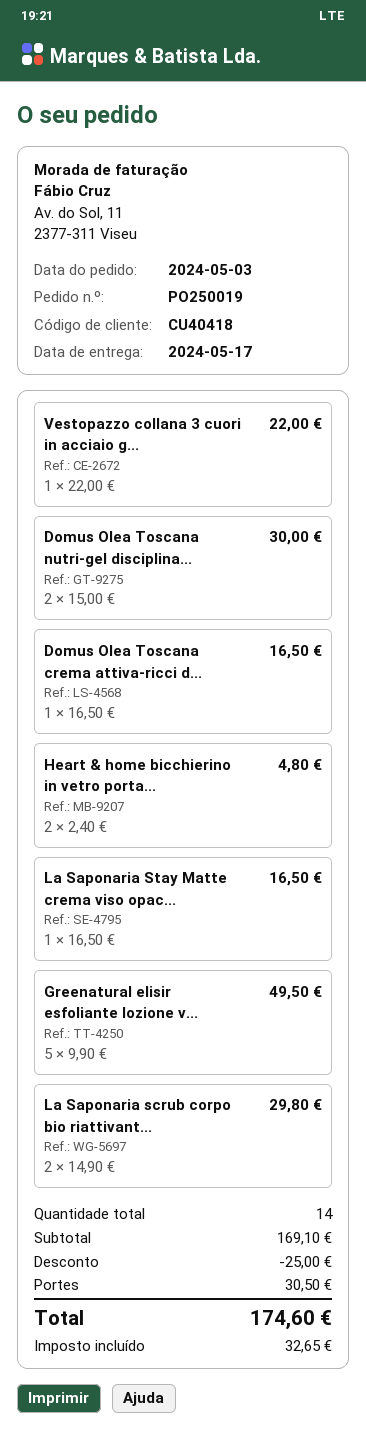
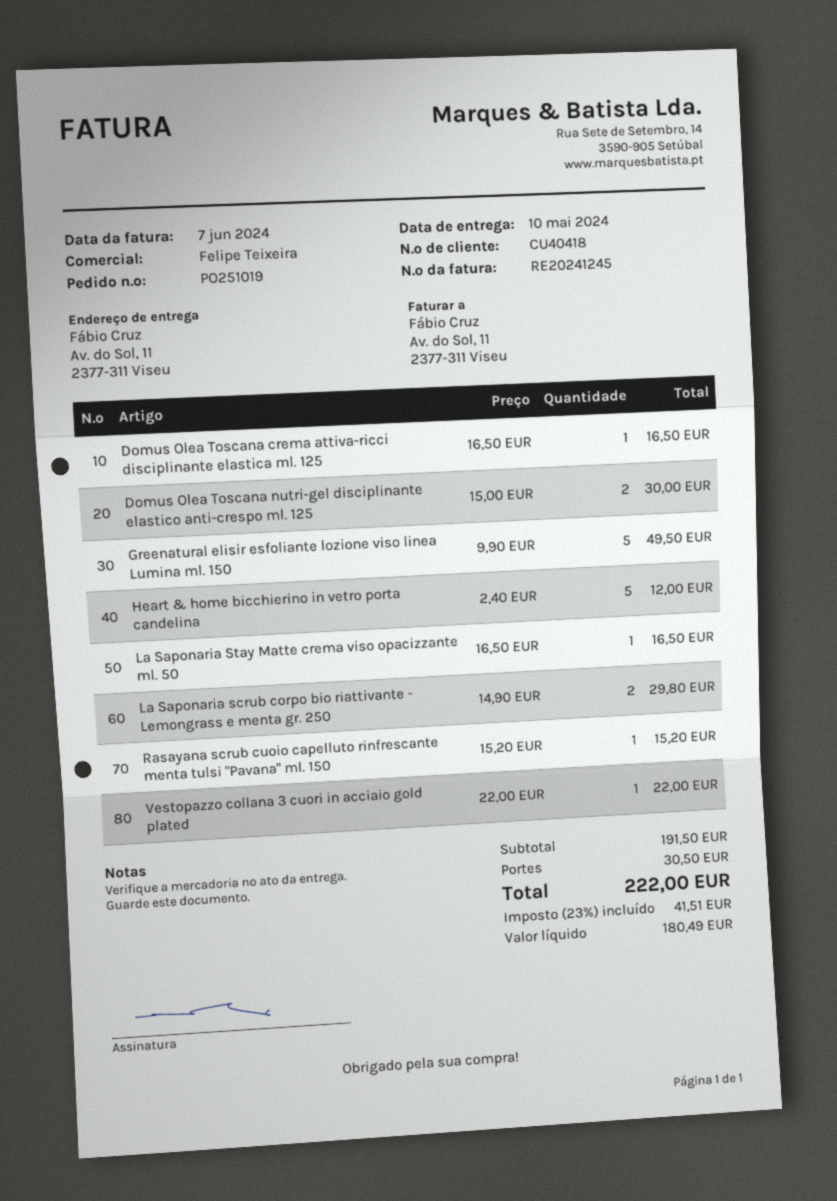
order number: PO250019 -> PO251019
delivery date: 2024-05-17 -> 2024-05-10
Heart & home bicchierino in vetro porta...: 2 x 2.40 = 4.80 -> 5 x 2.40 = 12.00
Rasayana scrub cuoio capelluto rinfrescante menta tulsi "Pavana" ml. 150: none -> 1 x 15.20 = 15.20
subtotal: 169.10 -> 191.50
discount: 25.00 -> none
tax: 32.65 -> 41.51
total: 174.60 -> 222.00

